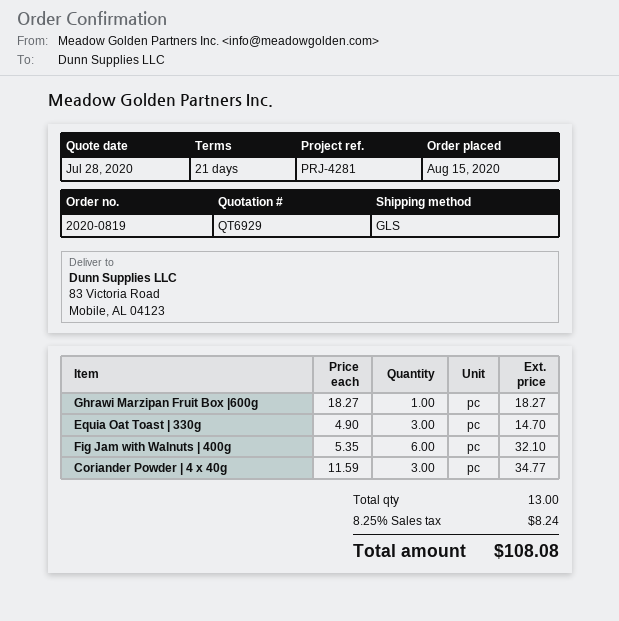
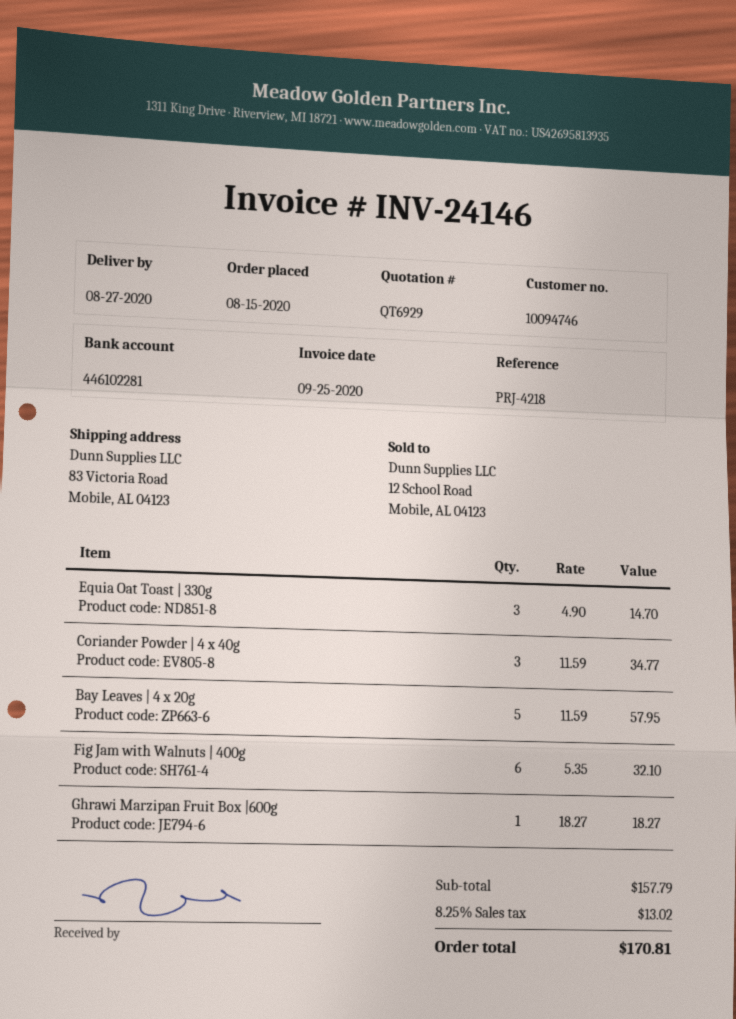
reference: PRJ-4281 -> PRJ-4218
Bay Leaves | 4 x 20g: none -> 5 x 11.59 = 57.95
tax: 8.25% = 8.24 -> 8.25% = 13.02
total: 108.08 -> 170.81

